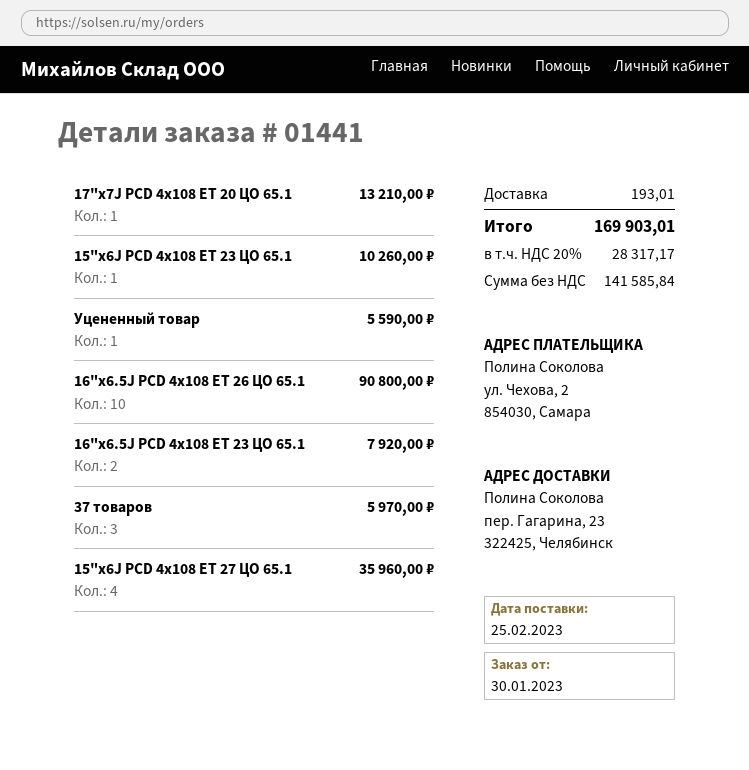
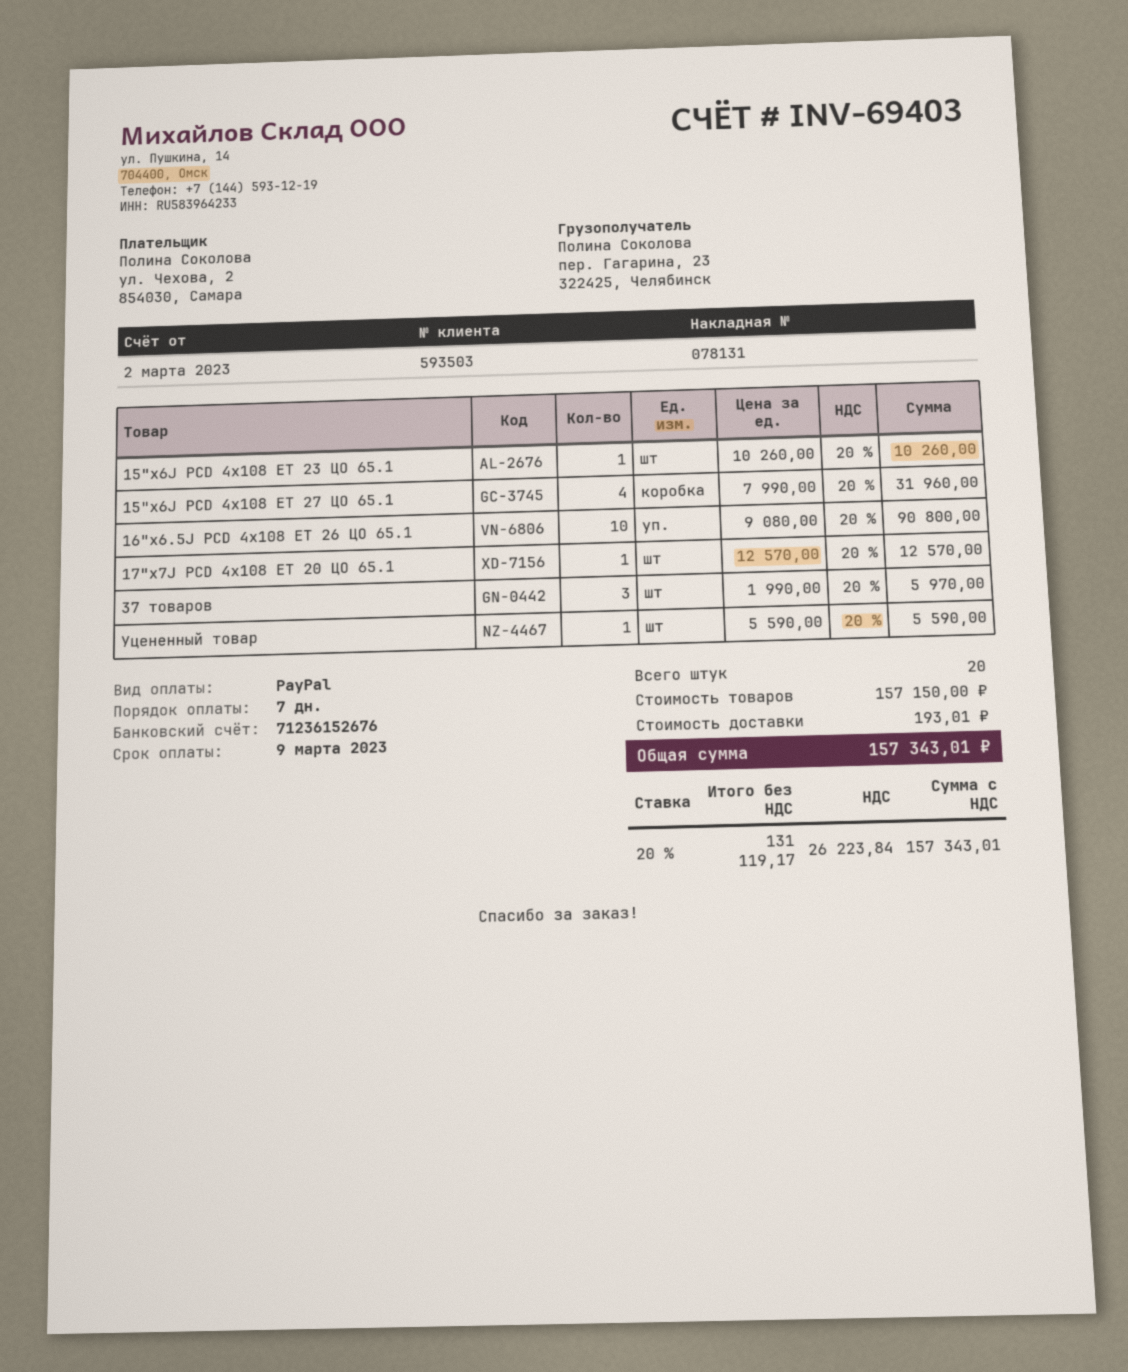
17"x7J PCD 4x108 ЕТ 20 ЦО 65.1: 1 for 13210.00 -> 1 for 12570.00
16"x6.5J PCD 4x108 ЕТ 23 ЦО 65.1: 2 for 7920.00 -> none
15"x6J PCD 4x108 ЕТ 27 ЦО 65.1: 4 for 35960.00 -> 4 for 31960.00
net: 141585.84 -> 131119.17
tax: 20% = 28317.17 -> 20% = 26223.84
total: 169903.01 -> 157343.01

